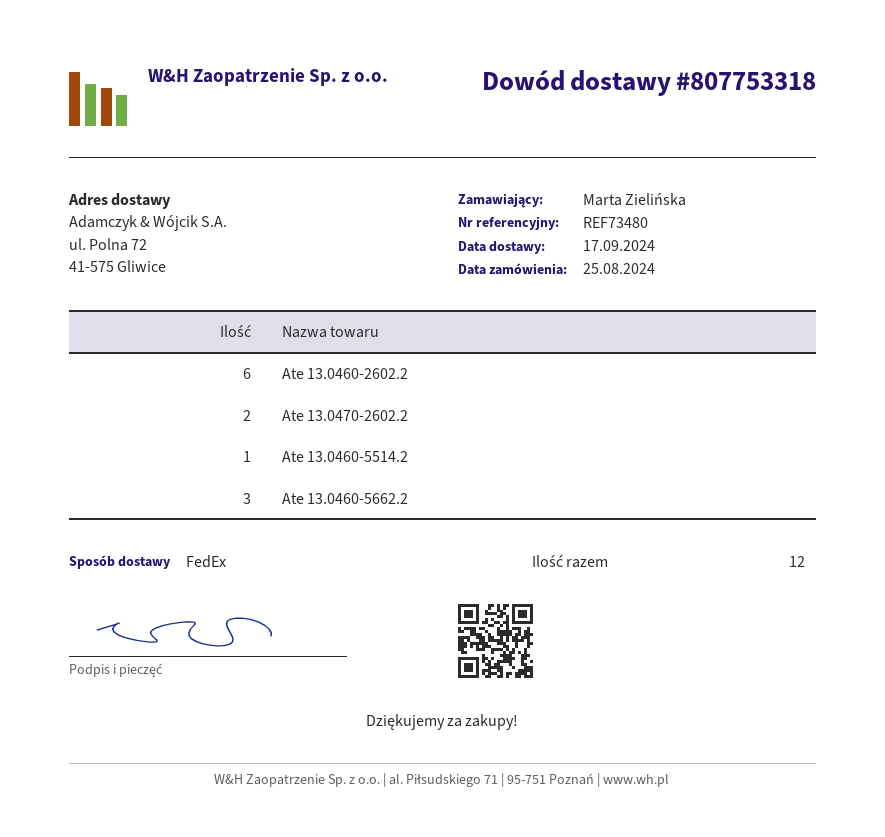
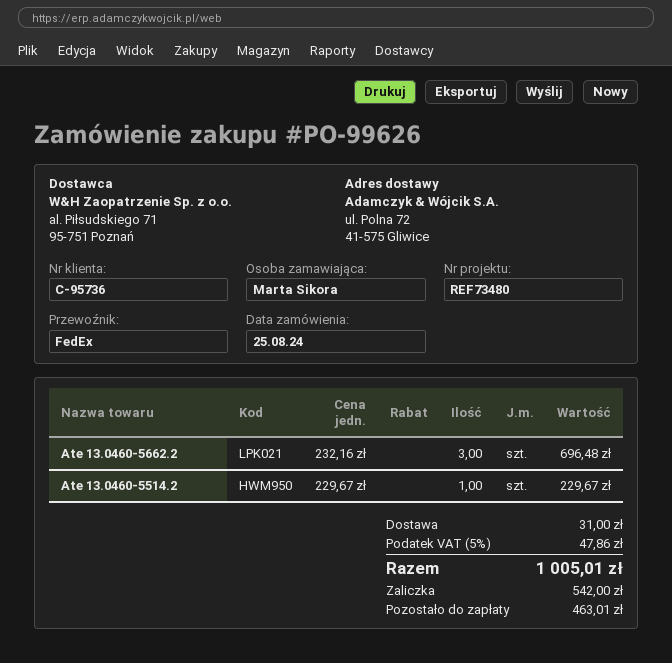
ordered by: Marta Zielińska -> Marta Sikora
Ate 13.0460-2602.2: 6 -> none
Ate 13.0470-2602.2: 2 -> none

